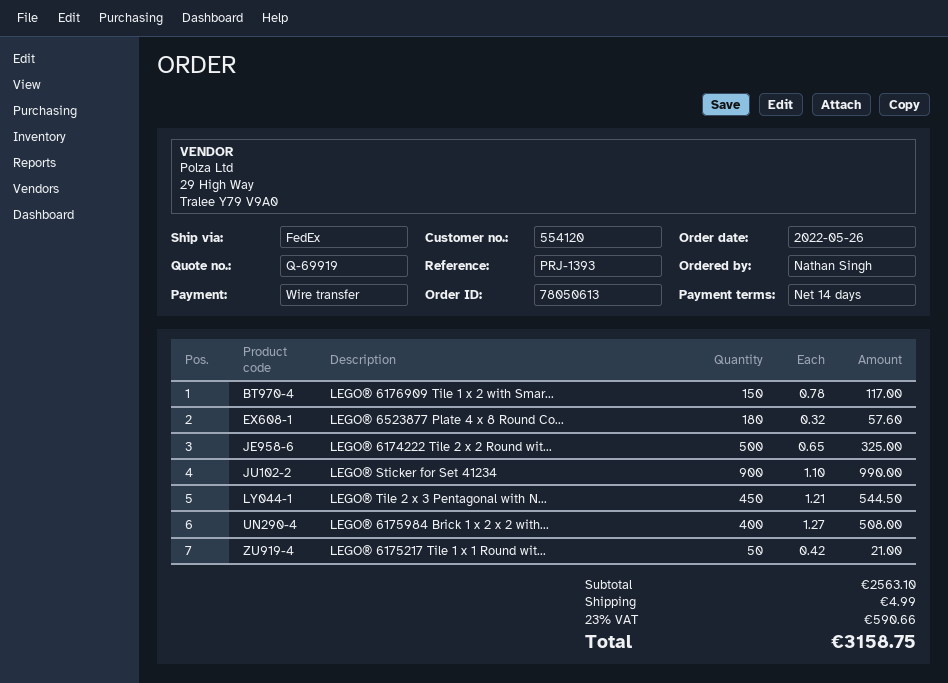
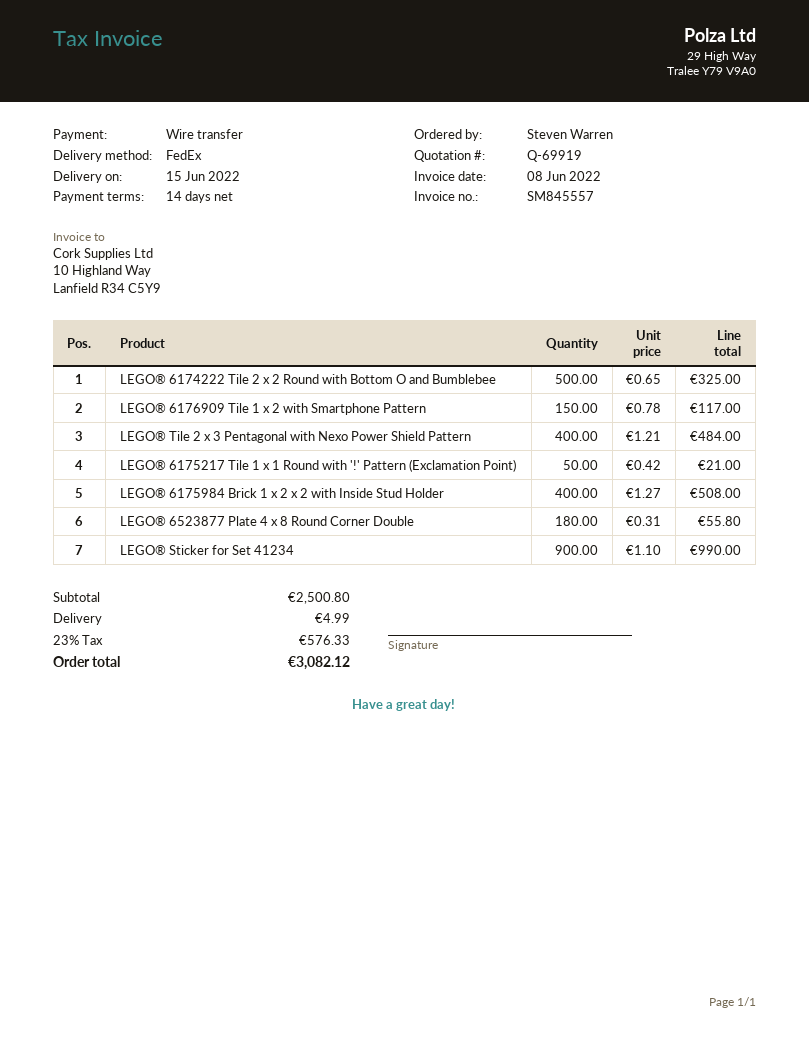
ordered by: Nathan Singh -> Steven Warren
LEGO® 6523877 Plate 4 x 8 Round Co...: 180 x 0.32 = 57.60 -> 180 x 0.31 = 55.80
LEGO® Tile 2 x 3 Pentagonal with N...: 450 x 1.21 = 544.50 -> 400 x 1.21 = 484.00
subtotal: 2563.10 -> 2500.80
tax: 23% = 590.66 -> 23% = 576.33
total: 3158.75 -> 3082.12

